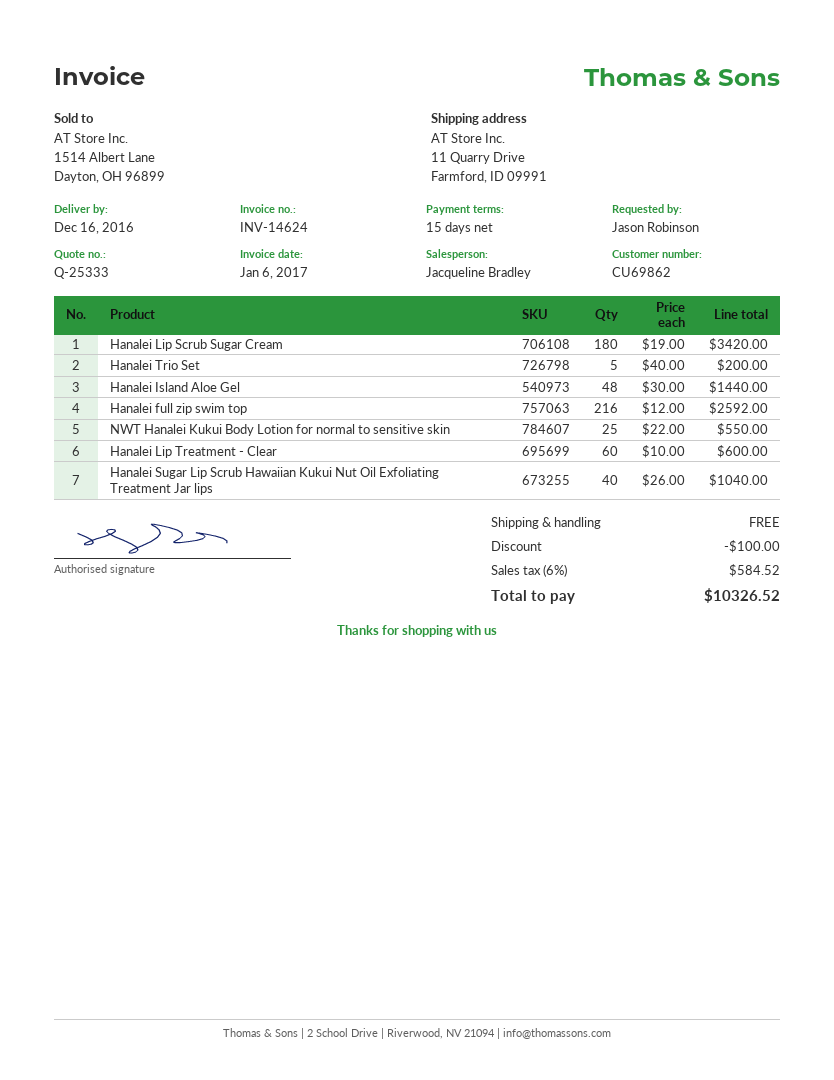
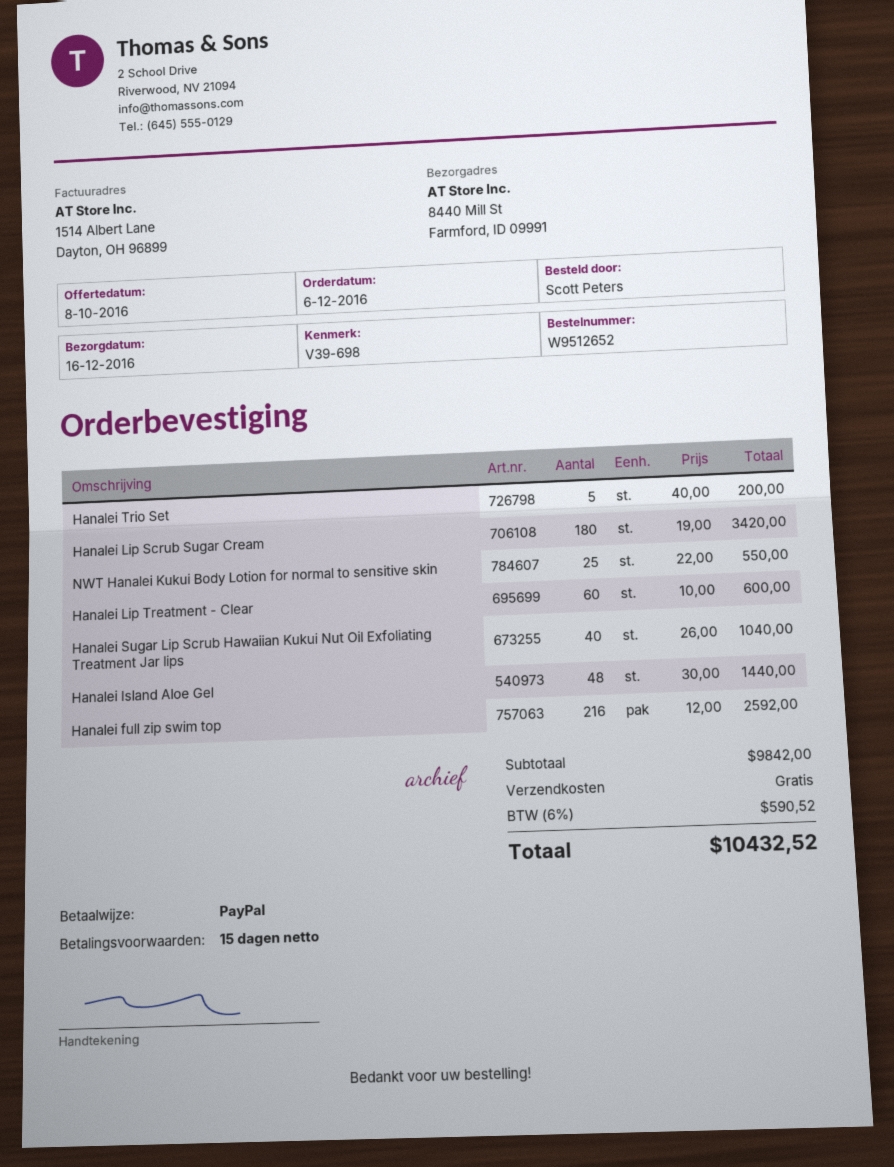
ordered by: Jason Robinson -> Scott Peters
ship to: 11 Quarry Drive, Farmford, ID 09991 -> 8440 Mill St, Farmford, ID 09991
discount: 100.00 -> none
tax: 6% = 584.52 -> 6% = 590.52
total: 10326.52 -> 10432.52

